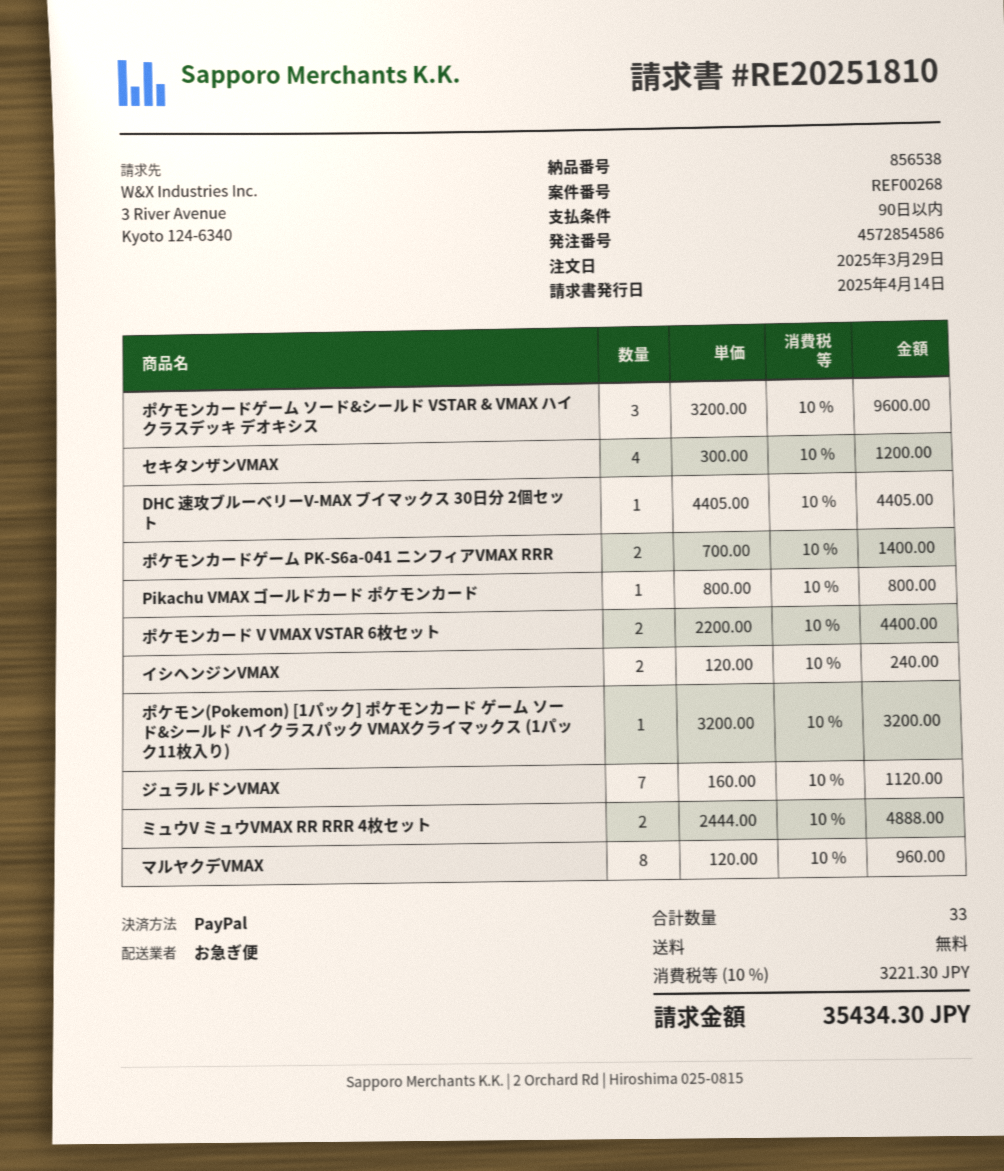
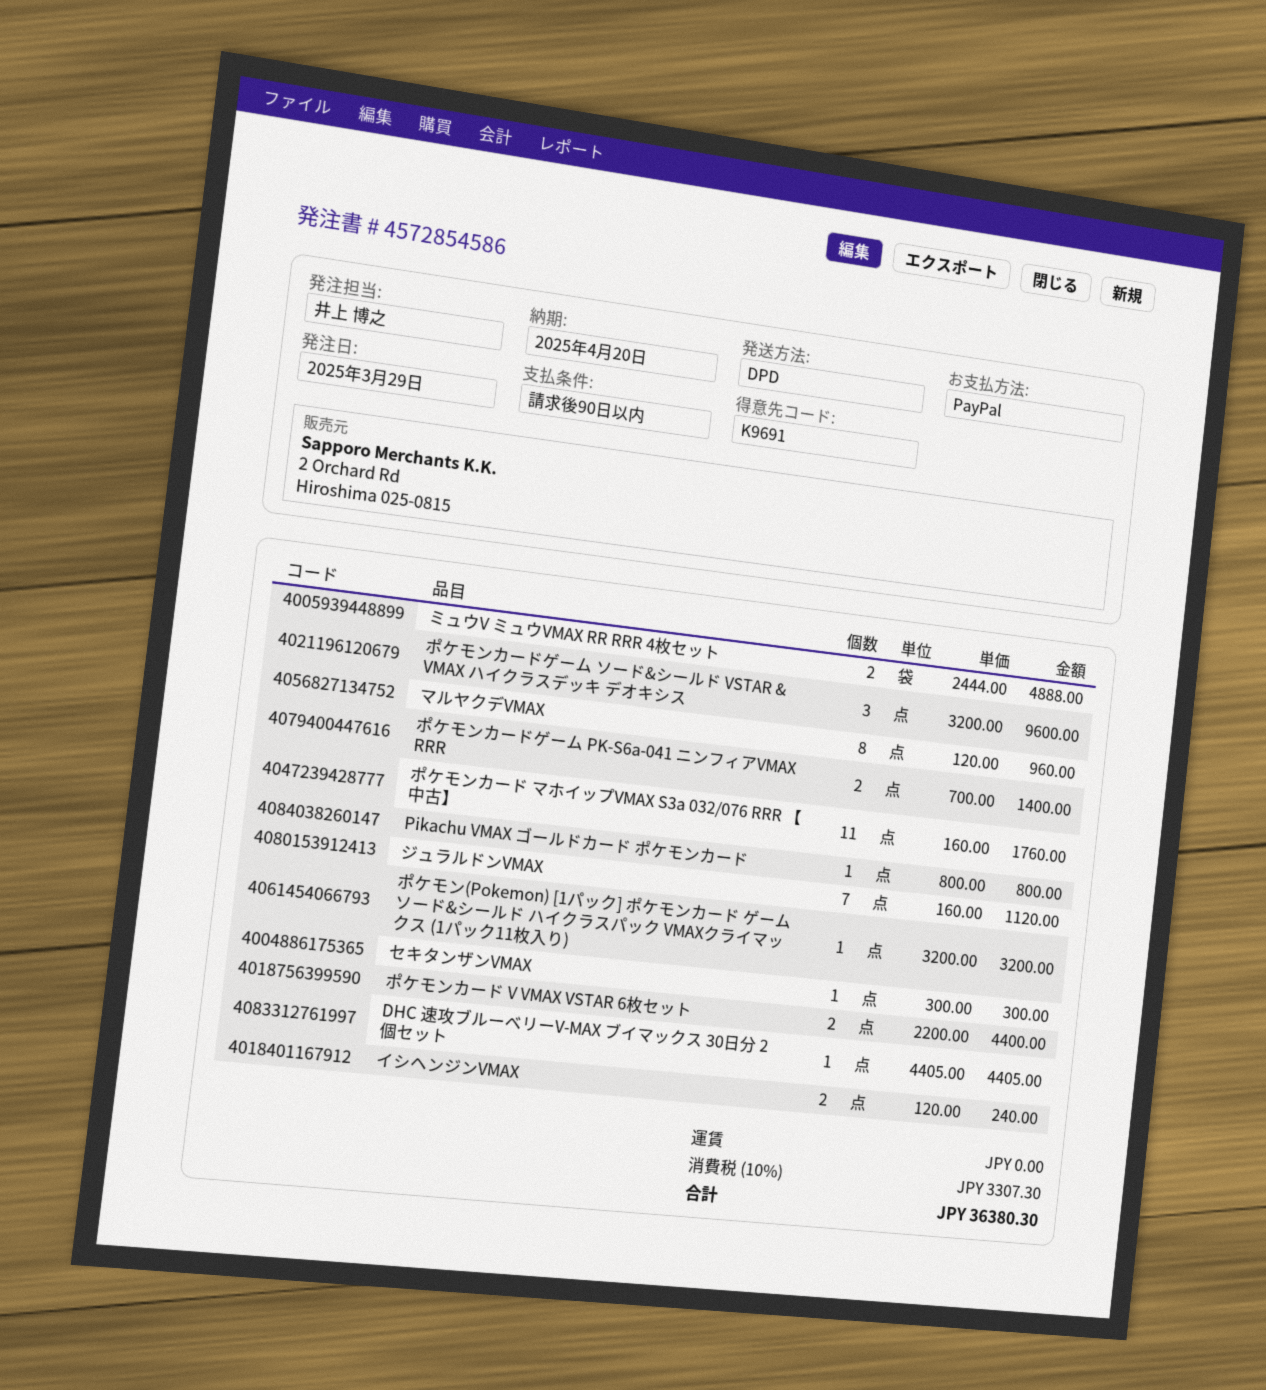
shipping method: express -> DPD
セキタンザンVMAX: 4 x 300.00 = 1200.00 -> 1 x 300.00 = 300.00
ポケモンカード マホイップVMAX S3a 032/076 RRR 【中古】: none -> 11 x 160.00 = 1760.00
tax: 10% = 3221.30 -> 10% = 3307.30
total: 35434.30 -> 36380.30

